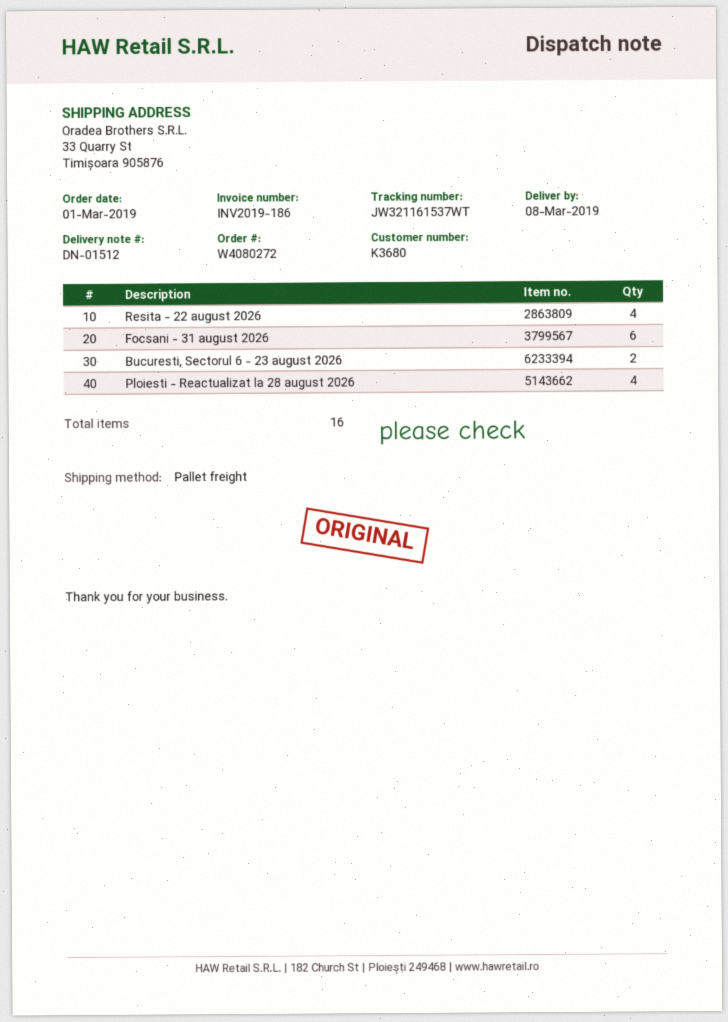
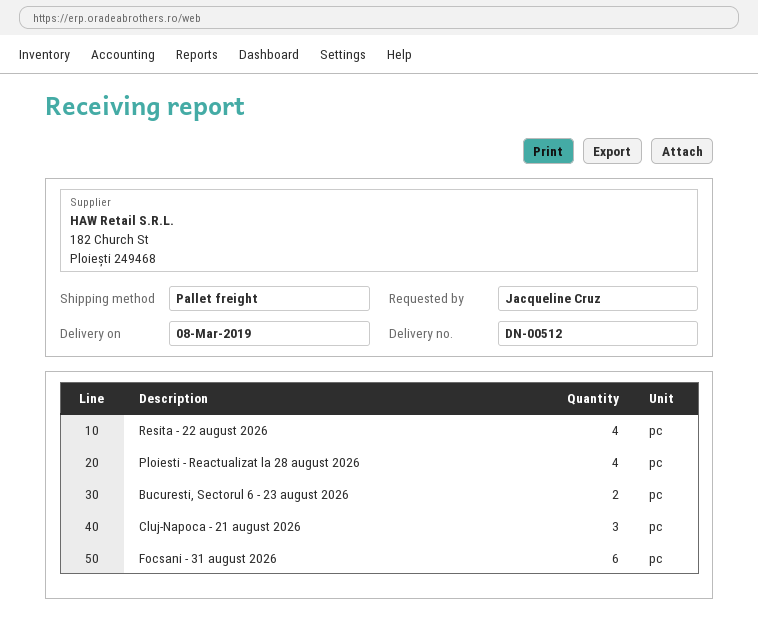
delivery note number: DN-01512 -> DN-00512
Cluj-Napoca - 21 august 2026: none -> 3

